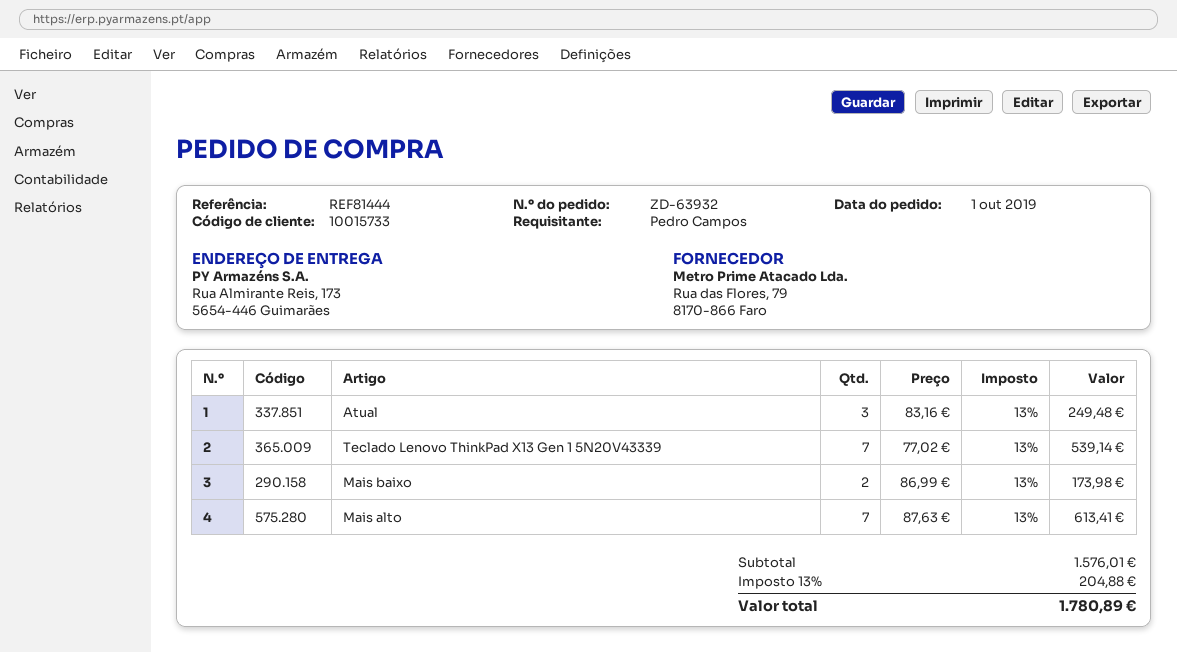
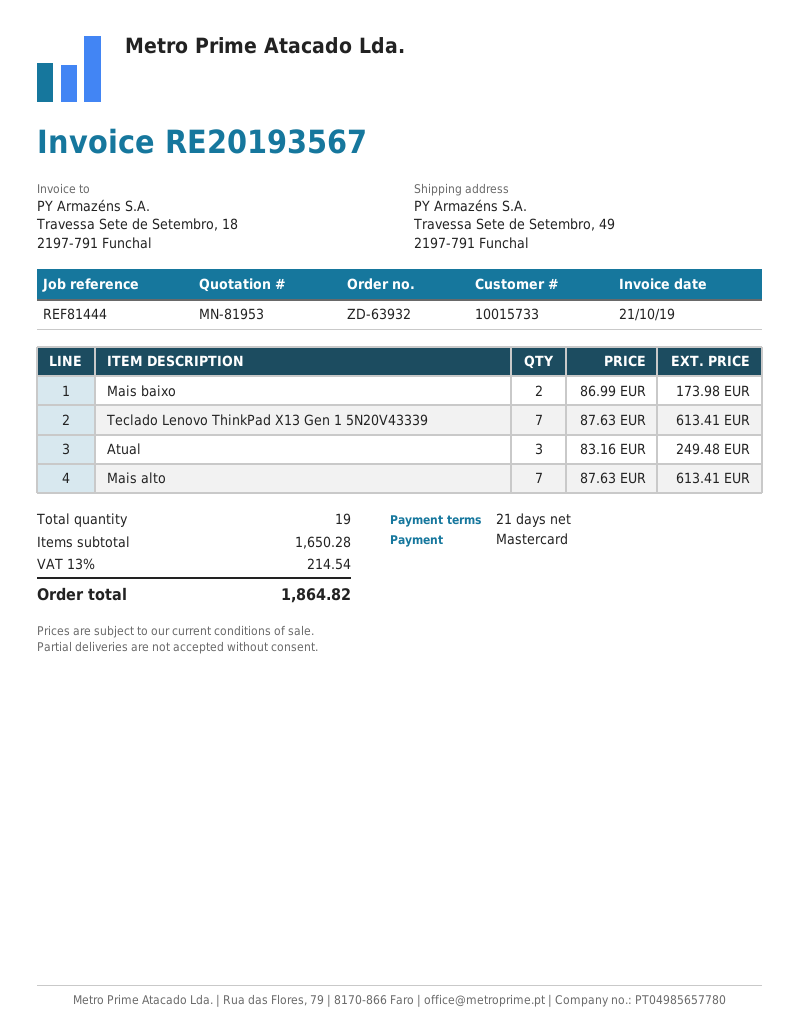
ship to: Rua Almirante Reis, 173, 5654-446 Guimarães -> Travessa Sete de Setembro, 49, 2197-791 Funchal
Teclado Lenovo ThinkPad X13 Gen 1 5N20V43339: 7 x 77.02 = 539.14 -> 7 x 87.63 = 613.41
subtotal: 1576.01 -> 1650.28
tax: 13% = 204.88 -> 13% = 214.54
total: 1780.89 -> 1864.82

